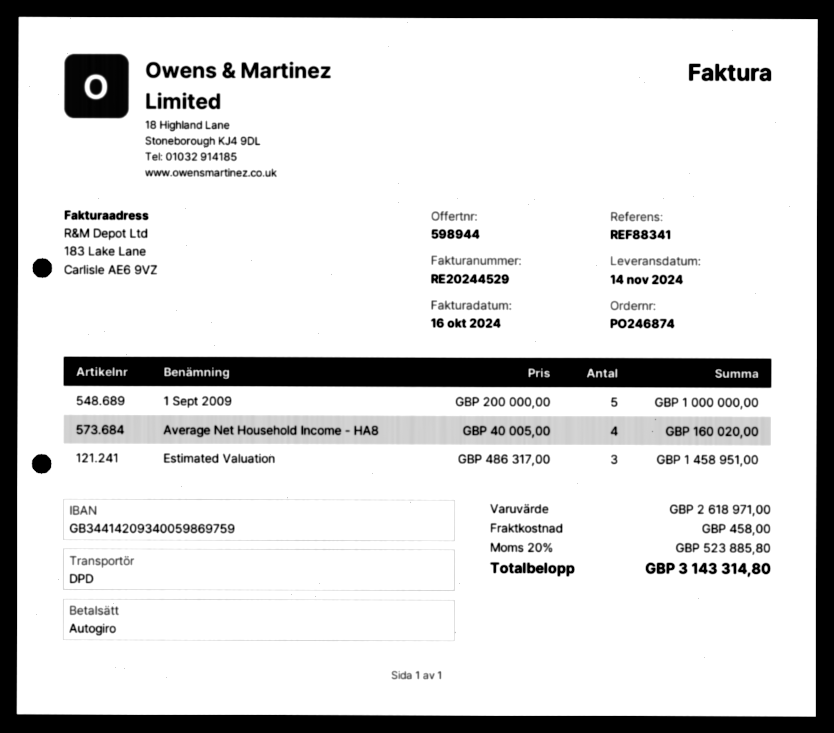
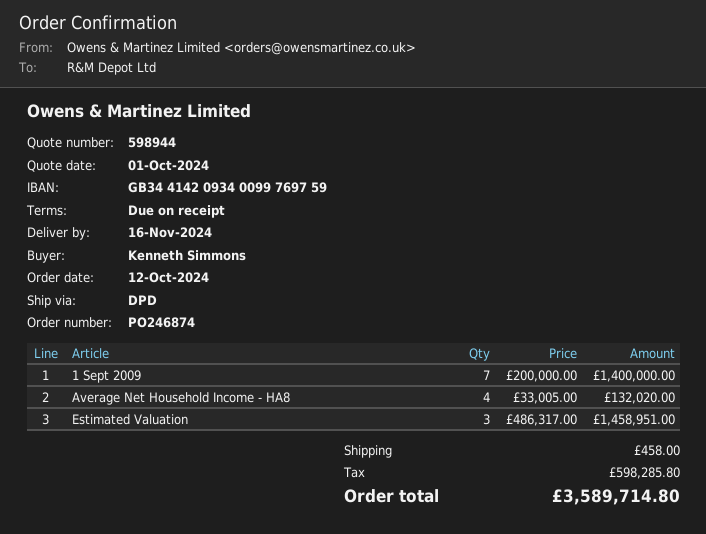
delivery date: 2024-11-14 -> 2024-11-16
bank account: GB34414209340059869759 -> GB34414209340099769759
1 Sept 2009: 5 x 200000.00 = 1000000.00 -> 7 x 200000.00 = 1400000.00
Average Net Household Income - HA8: 4 x 40005.00 = 160020.00 -> 4 x 33005.00 = 132020.00
tax: 523885.80 -> 598285.80
total: 3143314.80 -> 3589714.80

